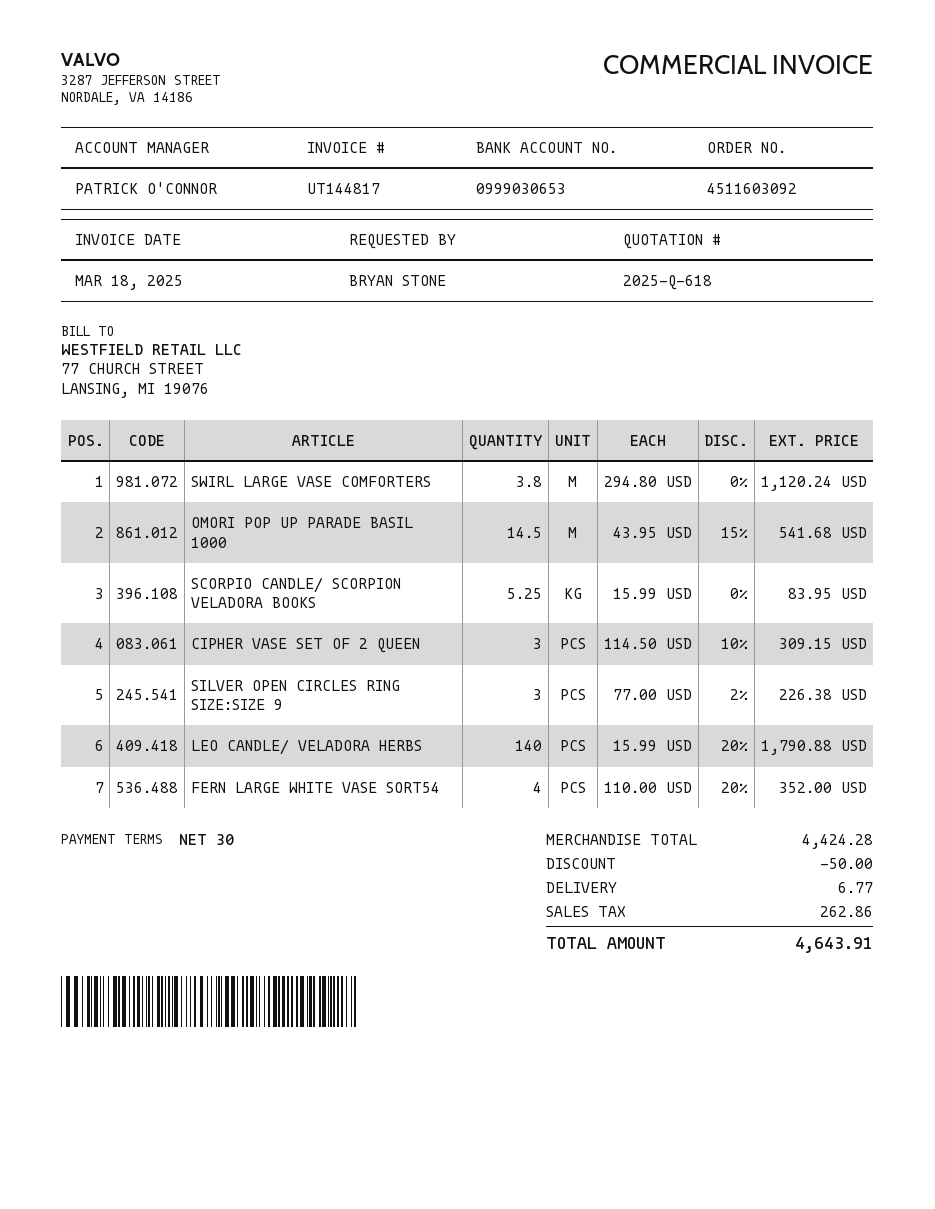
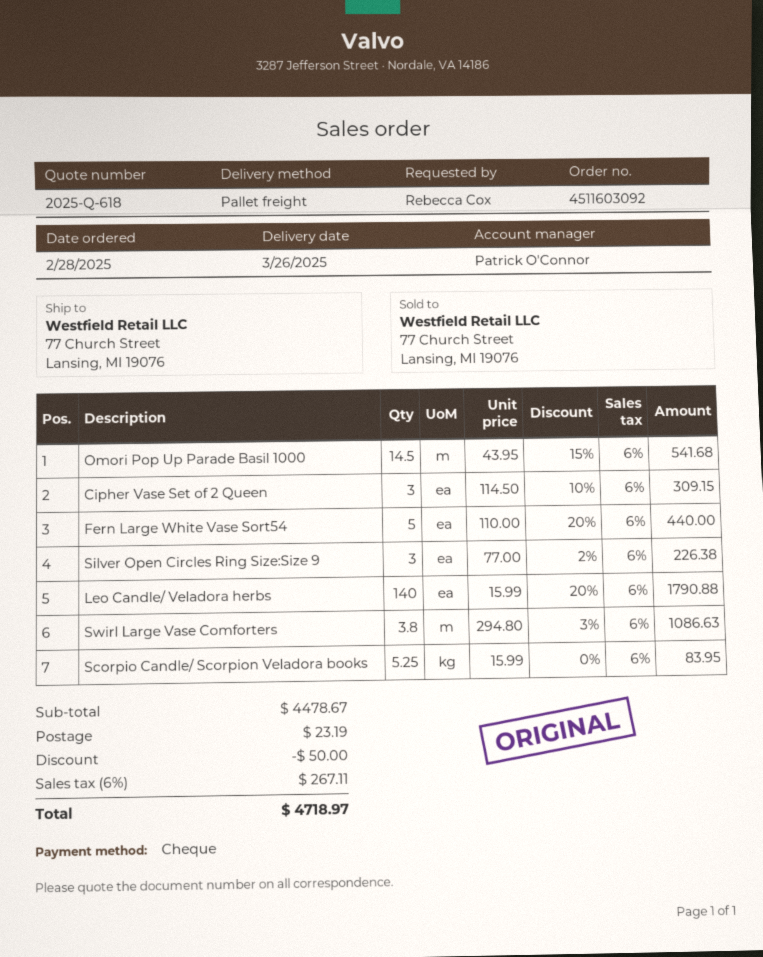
ordered by: BRYAN STONE -> Rebecca Cox
SWIRL LARGE VASE COMFORTERS: 3.8 x 294.80 = 1120.24 -> 3.8 x 294.80 - 3% = 1086.63
FERN LARGE WHITE VASE SORT54: 4 x 110.00 - 20% = 352.00 -> 5 x 110.00 - 20% = 440.00
subtotal: 4424.28 -> 4478.67
shipping: 6.77 -> 23.19
tax: 262.86 -> 267.11
total: 4643.91 -> 4718.97

